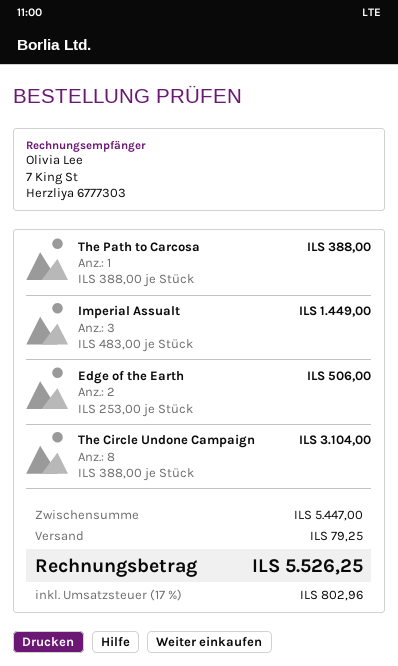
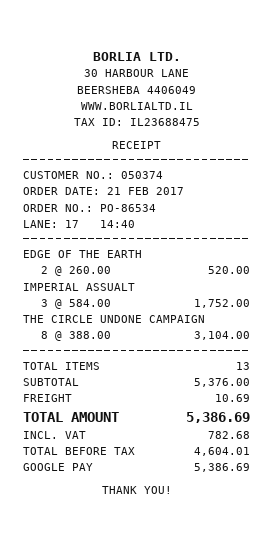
The Path to Carcosa: 1 x 388.00 = 388.00 -> none
Imperial Assualt: 3 x 483.00 = 1449.00 -> 3 x 584.00 = 1752.00
Edge of the Earth: 2 x 253.00 = 506.00 -> 2 x 260.00 = 520.00
subtotal: 5447.00 -> 5376.00
shipping: 79.25 -> 10.69
tax: 802.96 -> 782.68
total: 5526.25 -> 5386.69

